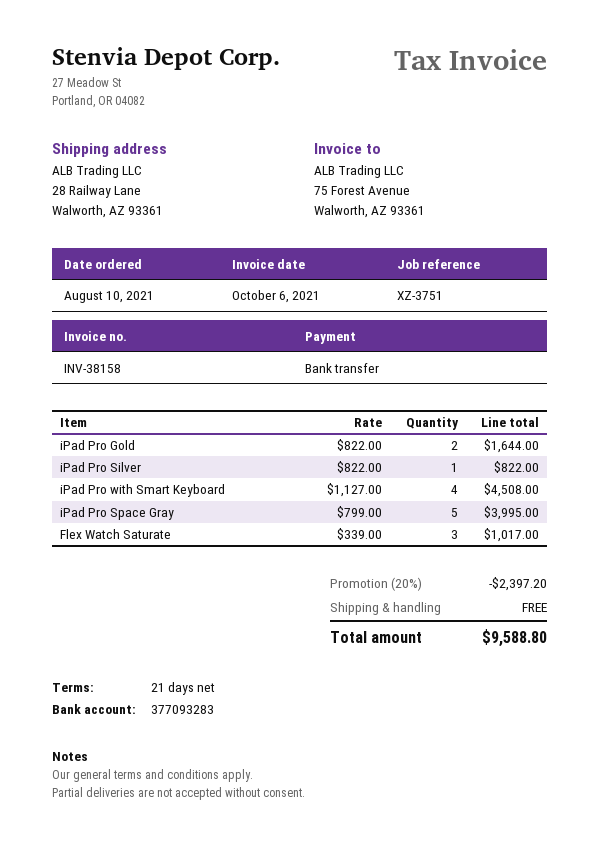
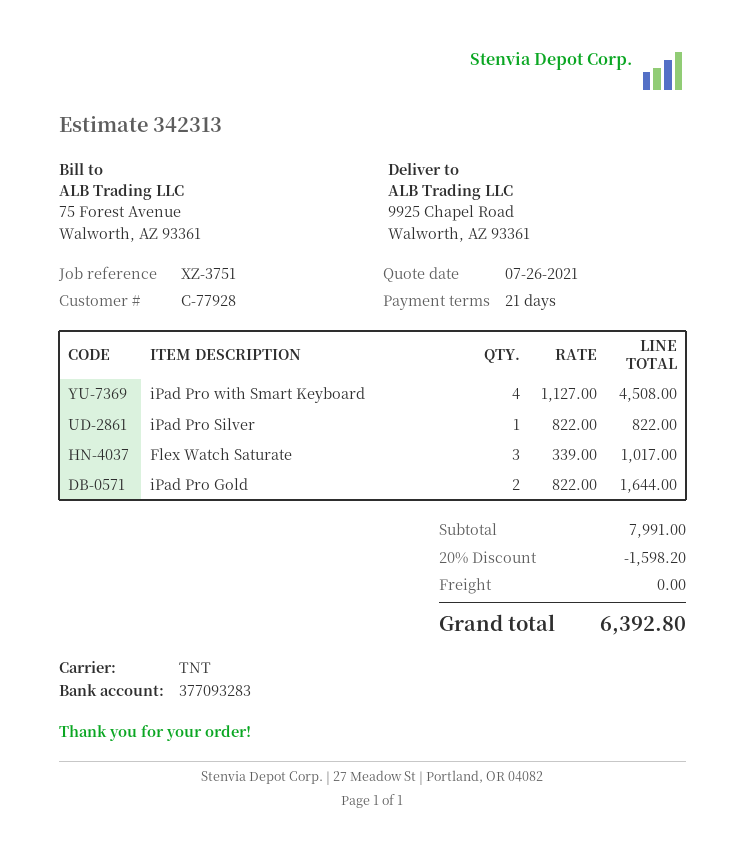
ship to: 28 Railway Lane, Walworth, AZ 93361 -> 9925 Chapel Road, Walworth, AZ 93361
iPad Pro Space Gray: 5 x 799.00 = 3995.00 -> none
discount: 20% = 2397.20 -> 20% = 1598.20
total: 9588.80 -> 6392.80

